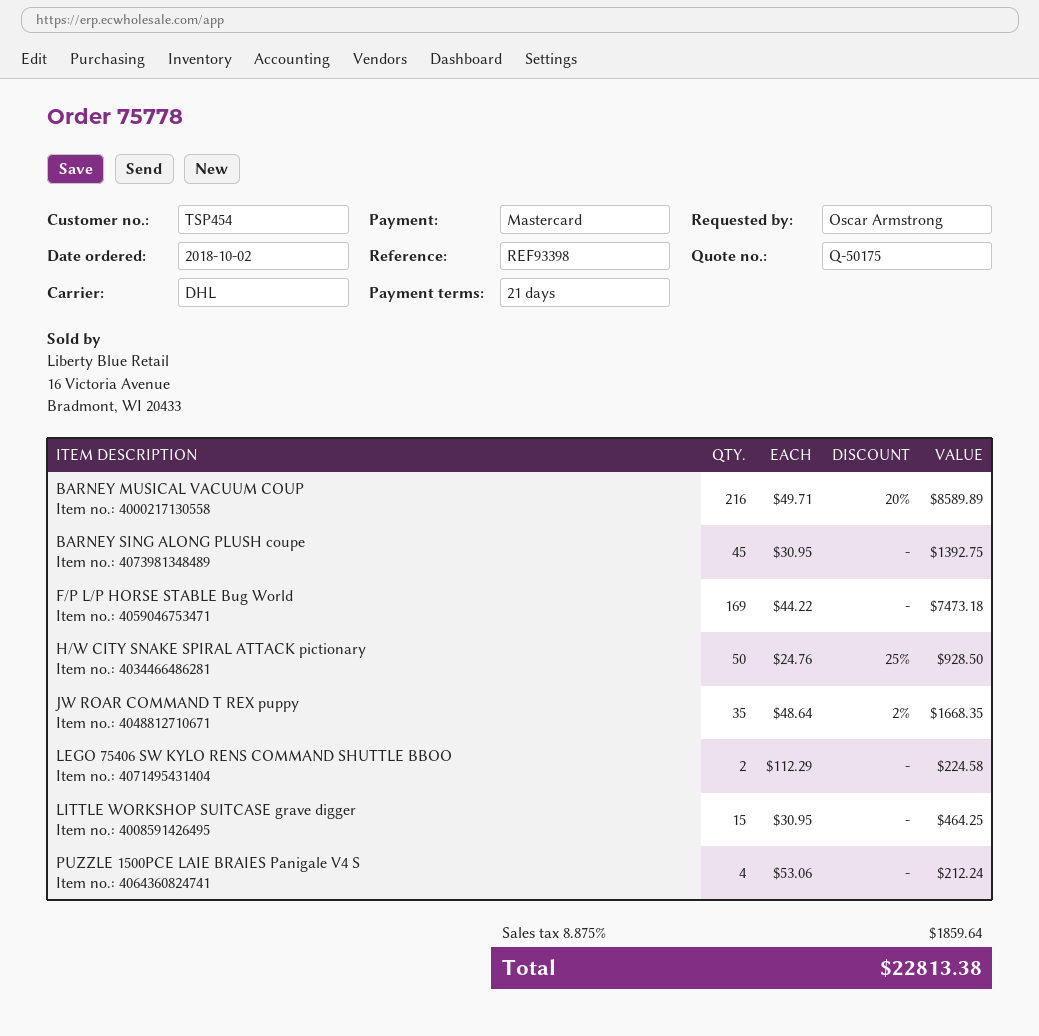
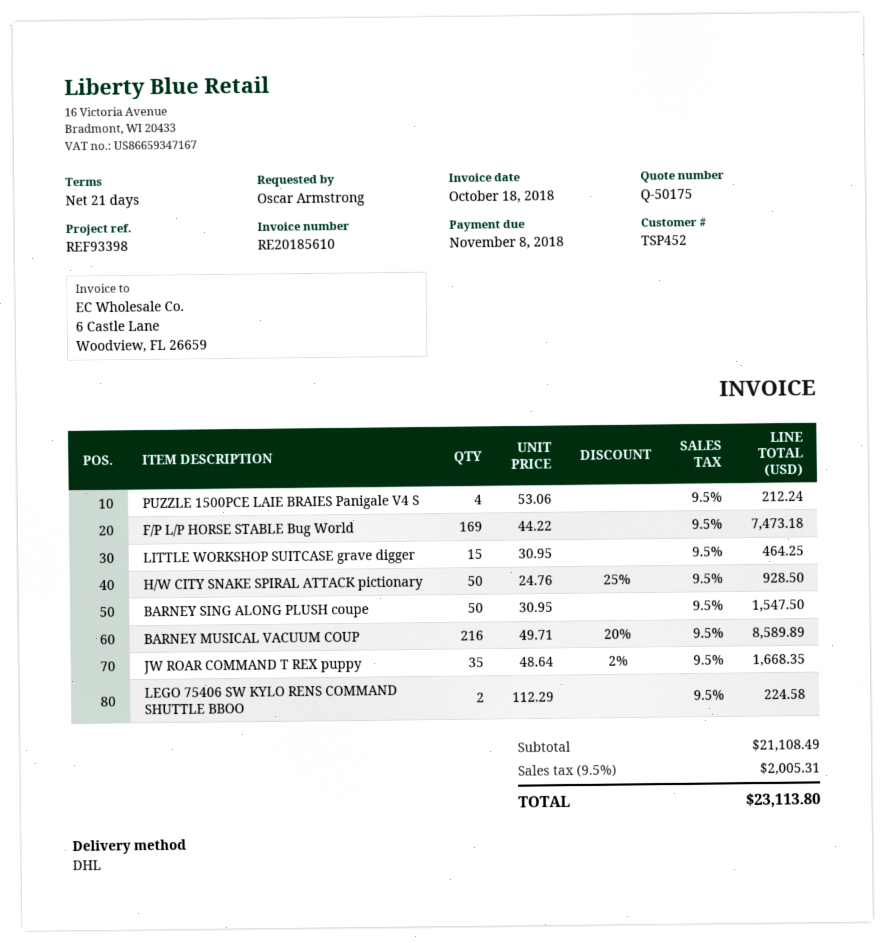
customer number: TSP454 -> TSP452
BARNEY SING ALONG PLUSH coupe: 45 x 30.95 = 1392.75 -> 50 x 30.95 = 1547.50
tax: 8.875% = 1859.64 -> 9.5% = 2005.31
total: 22813.38 -> 23113.80

